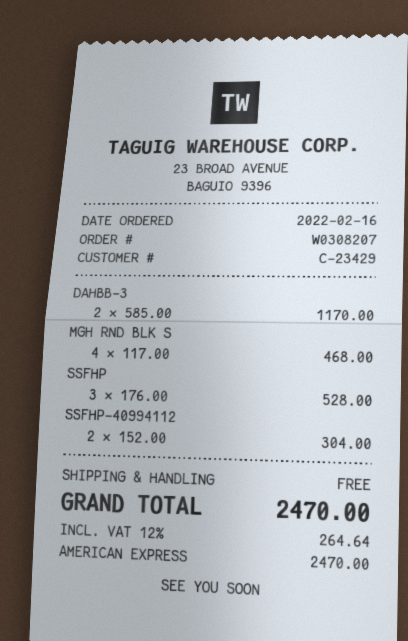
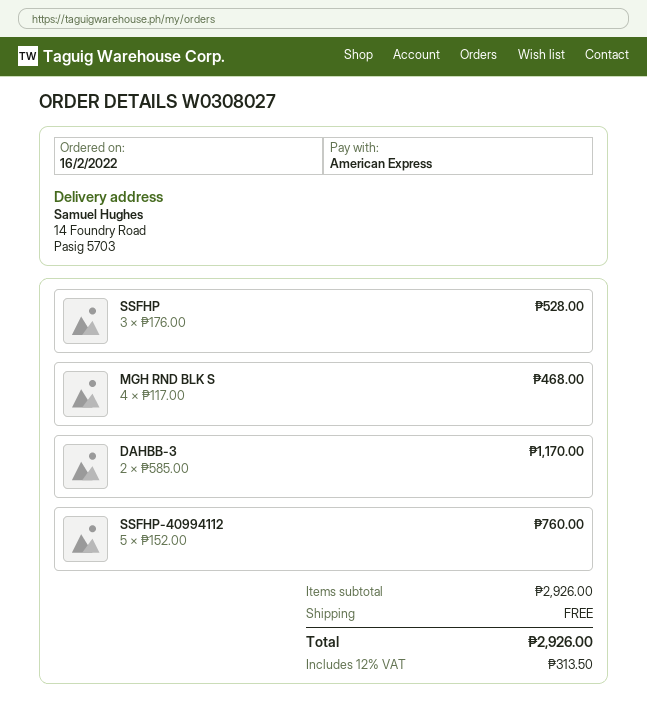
order number: W0308207 -> W0308027
SSFHP-40994112: 2 x 152.00 = 304.00 -> 5 x 152.00 = 760.00
tax: 12% = 264.64 -> 12% = 313.50
total: 2470.00 -> 2926.00

